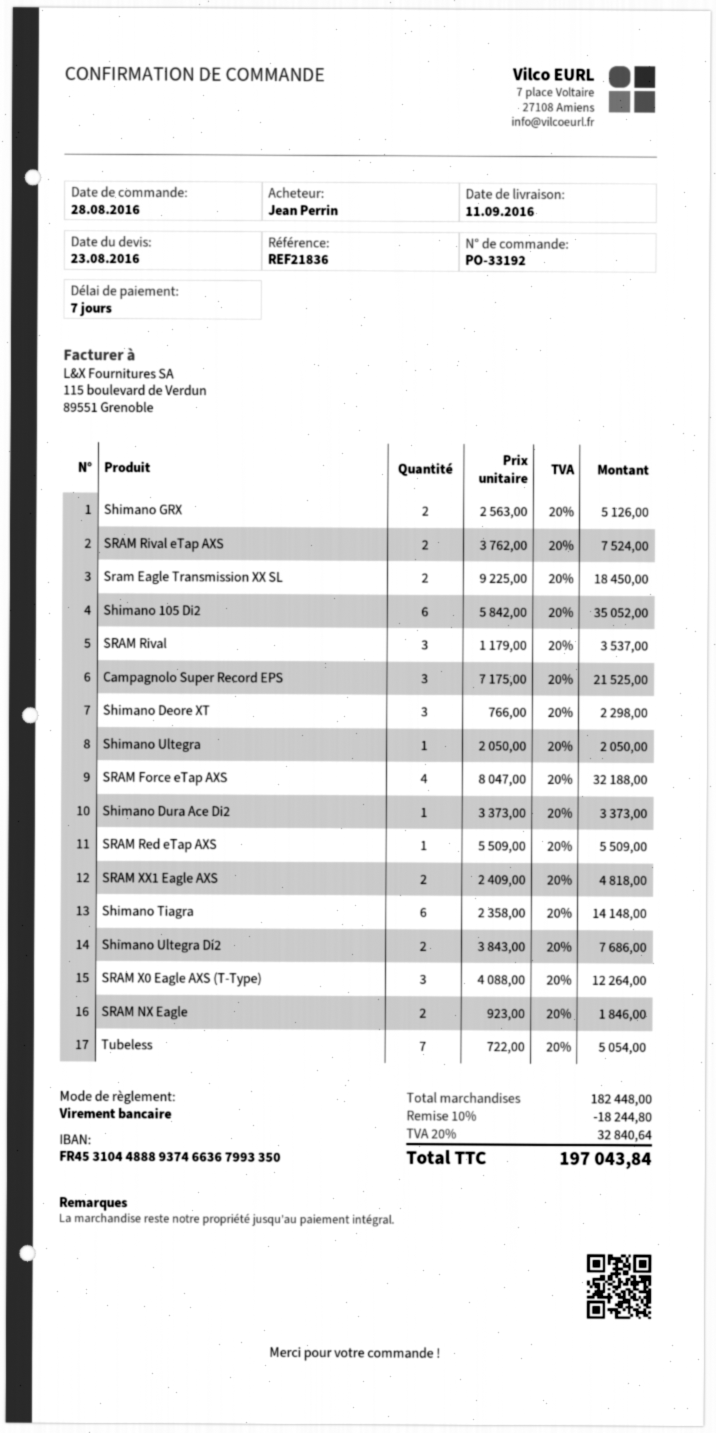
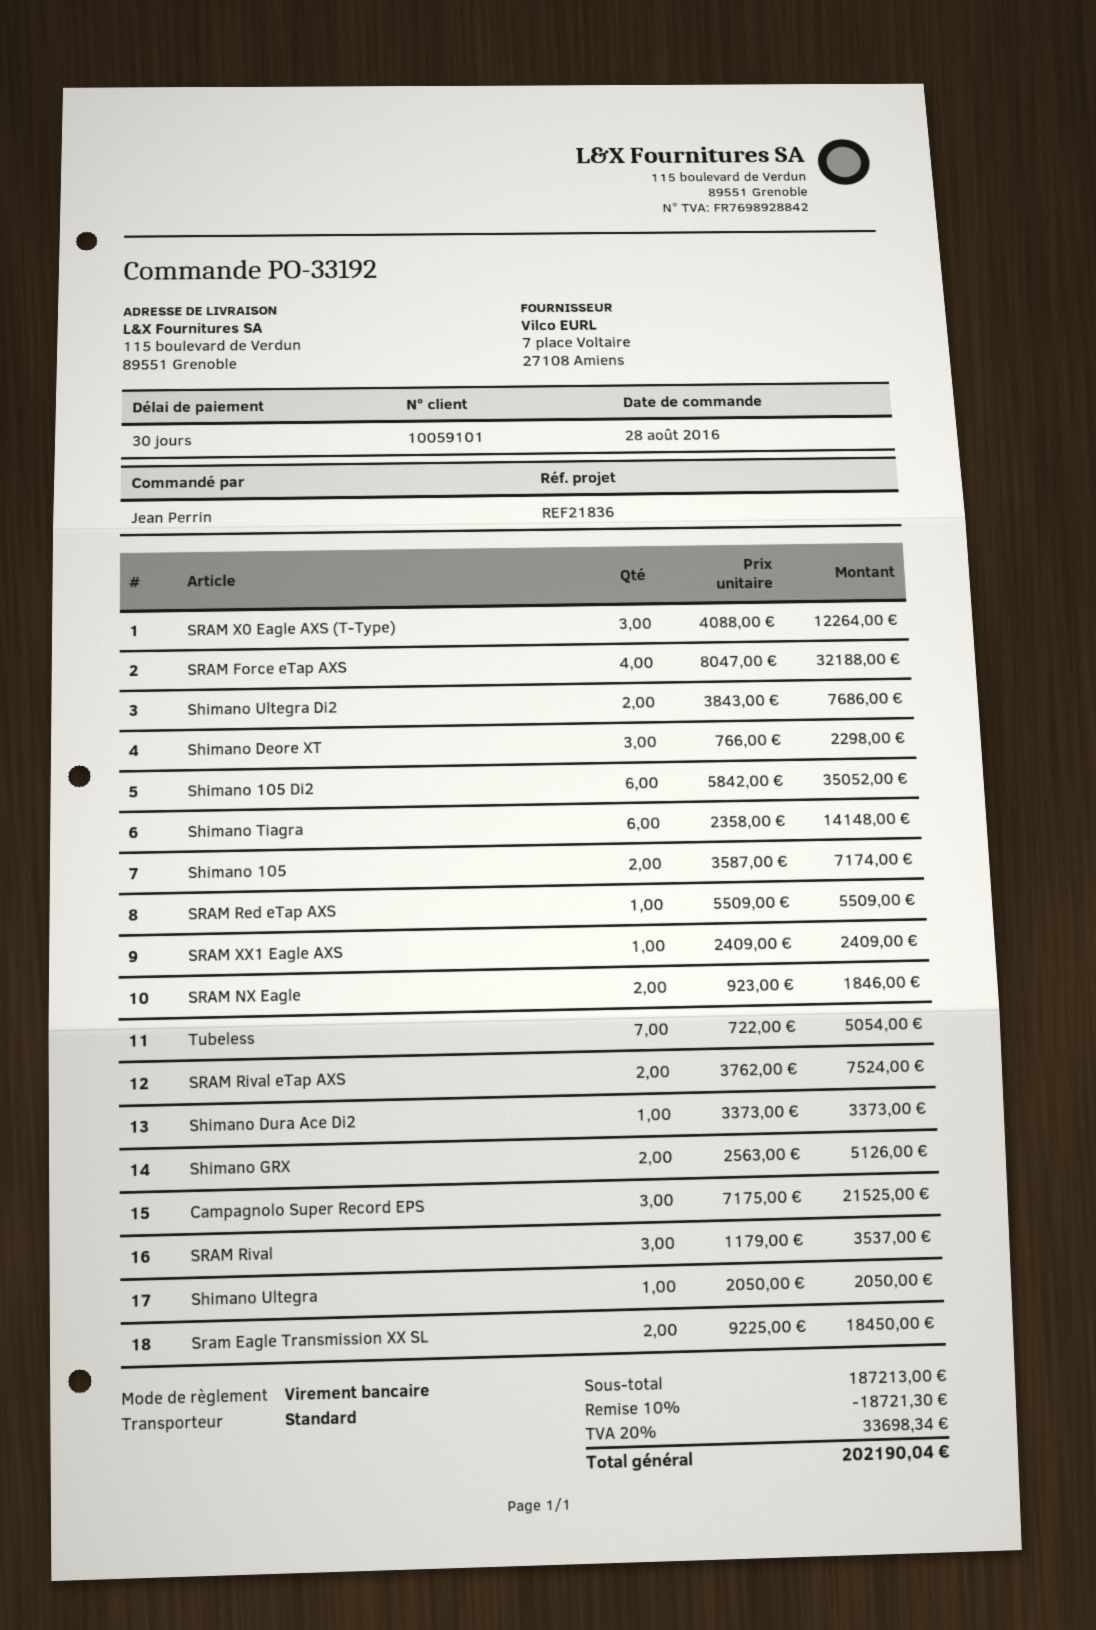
payment terms: 7 days -> 30 days
SRAM XX1 Eagle AXS: 2 x 2409.00 = 4818.00 -> 1 x 2409.00 = 2409.00
Shimano 105: none -> 2 x 3587.00 = 7174.00
subtotal: 182448.00 -> 187213.00
discount: 10% = 18244.80 -> 10% = 18721.30
tax: 20% = 32840.64 -> 20% = 33698.34
total: 197043.84 -> 202190.04

